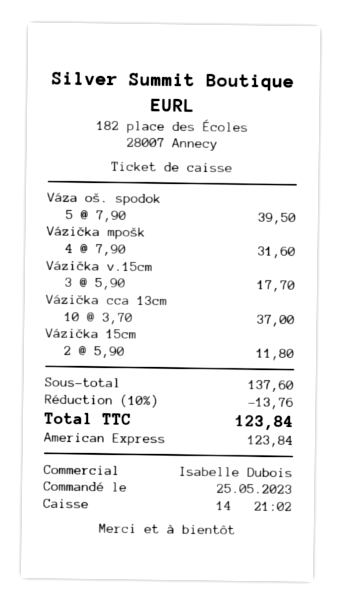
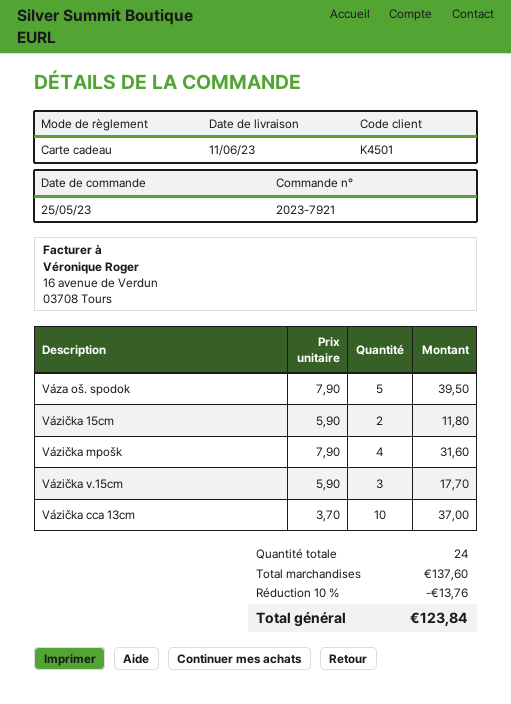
payment method: American Express -> gift card

